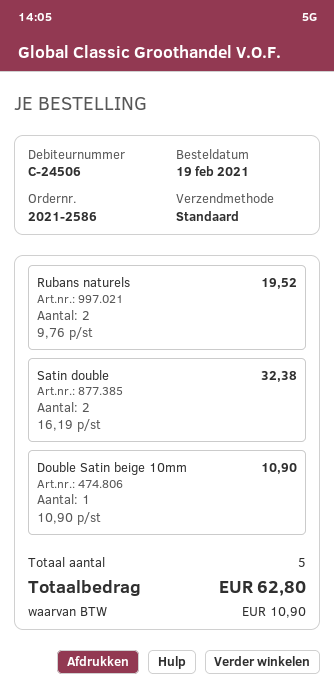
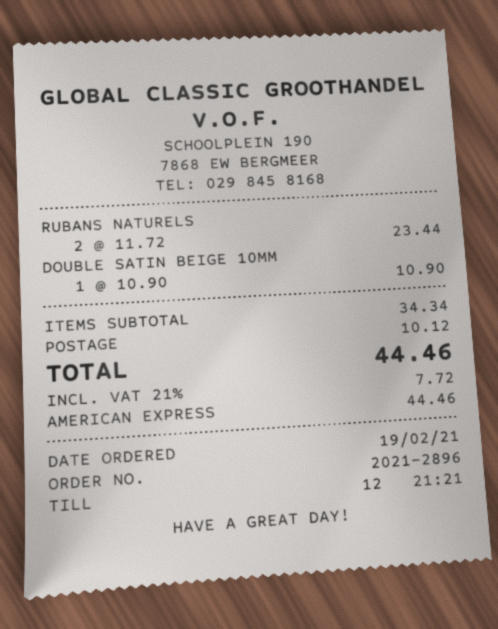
order number: 2021-2586 -> 2021-2896
Rubans naturels: 2 x 9.76 = 19.52 -> 2 x 11.72 = 23.44
Satin double: 2 x 16.19 = 32.38 -> none
shipping: none -> 10.12
tax: 10.90 -> 7.72
total: 62.80 -> 44.46

